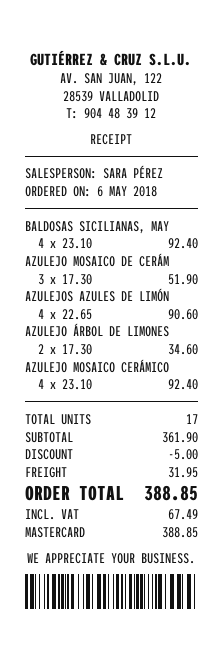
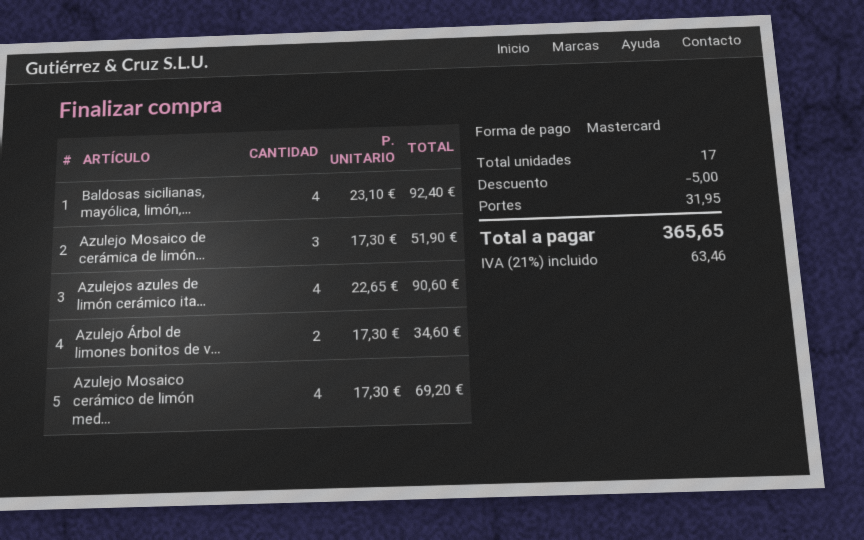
AZULEJO MOSAICO CERÁMICO: 4 x 23.10 = 92.40 -> 4 x 17.30 = 69.20
tax: 67.49 -> 63.46
total: 388.85 -> 365.65

